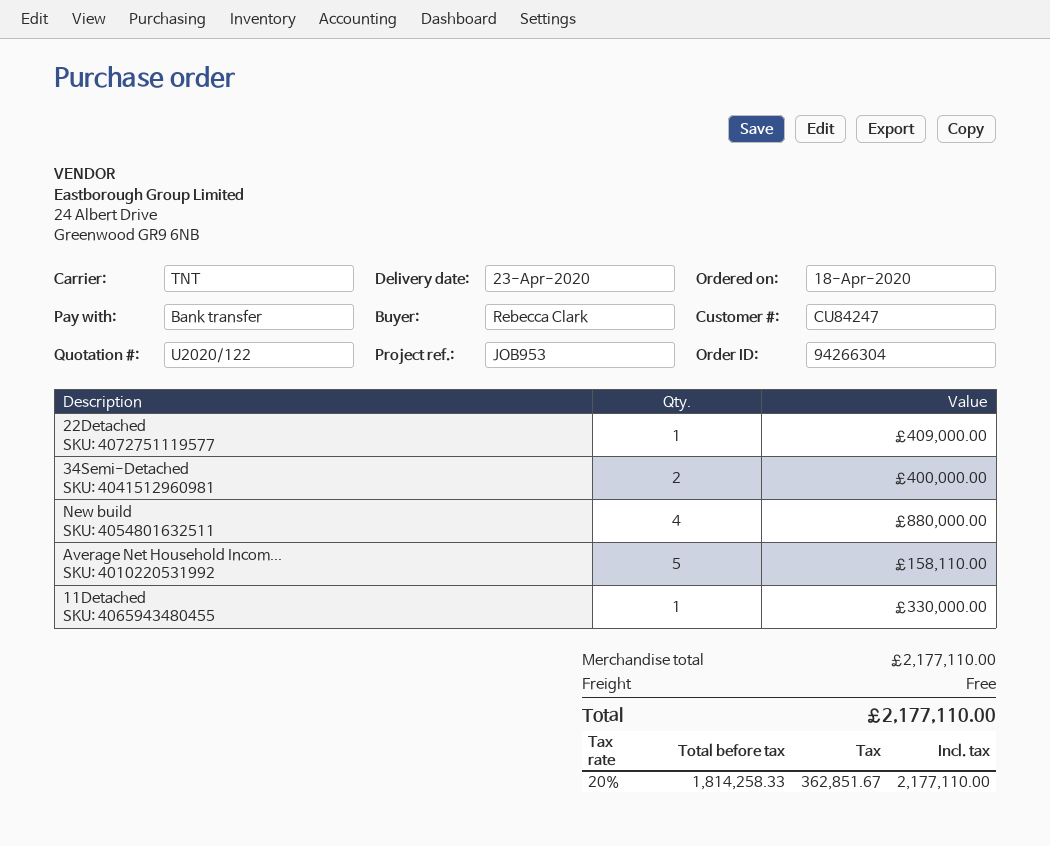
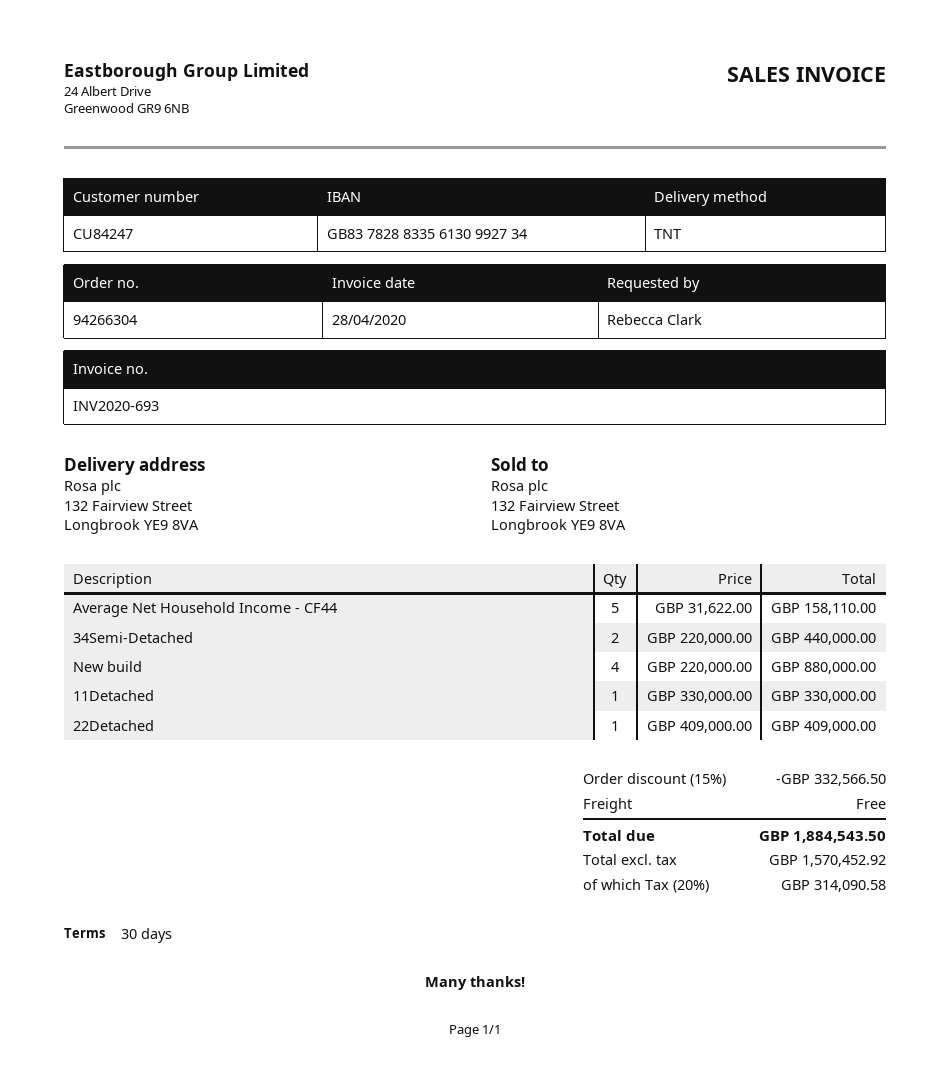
34Semi-Detached: 2 for 400000.00 -> 2 for 440000.00
discount: none -> 15% = 332566.50
net: 1814258.33 -> 1570452.92
tax: 20% = 362851.67 -> 20% = 314090.58
total: 2177110.00 -> 1884543.50

